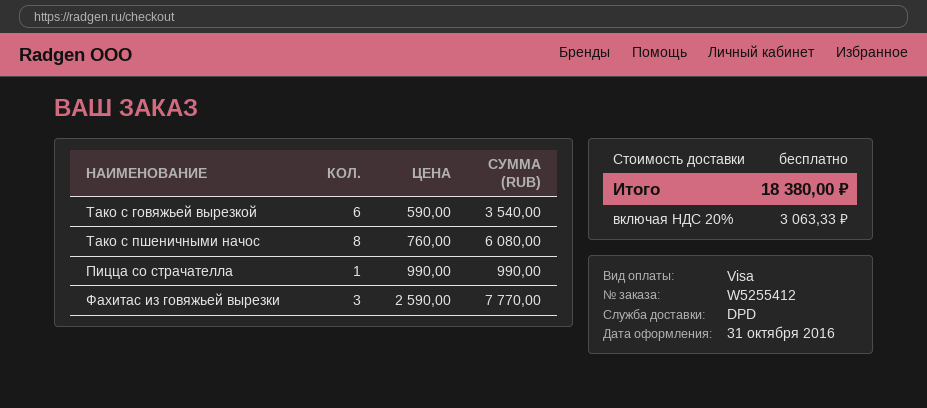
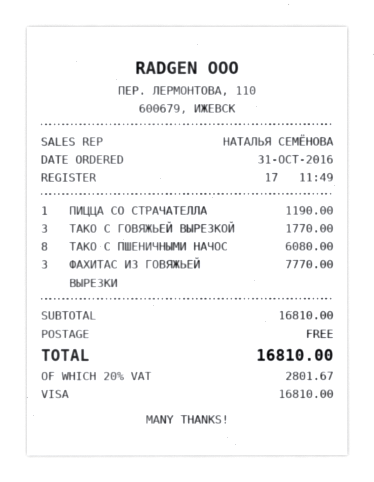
Тако с говяжьей вырезкой: 6 for 3540.00 -> 3 for 1770.00
Пицца со страчателла: 1 for 990.00 -> 1 for 1190.00
tax: 20% = 3063.33 -> 20% = 2801.67
total: 18380.00 -> 16810.00

